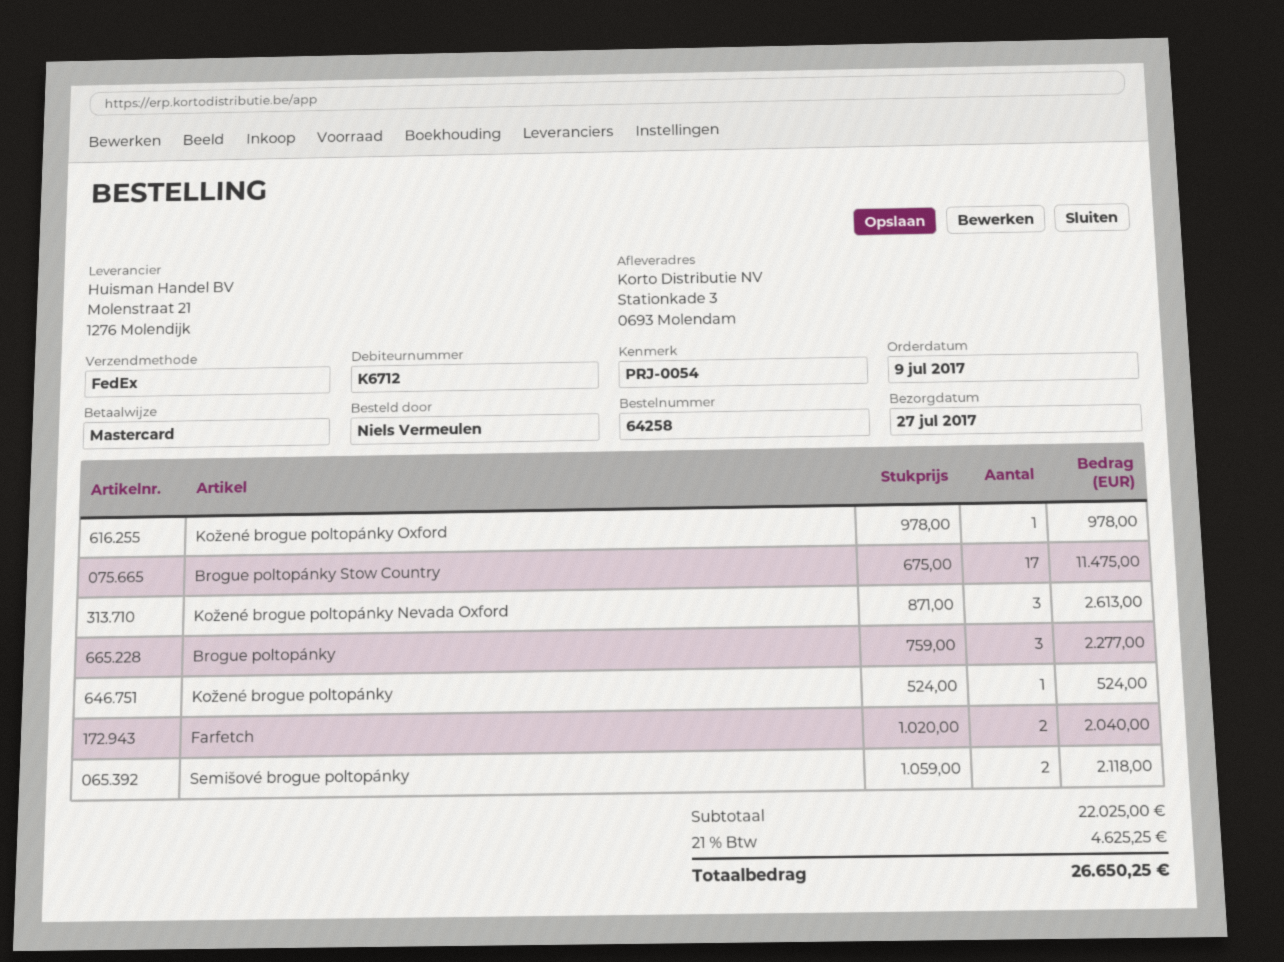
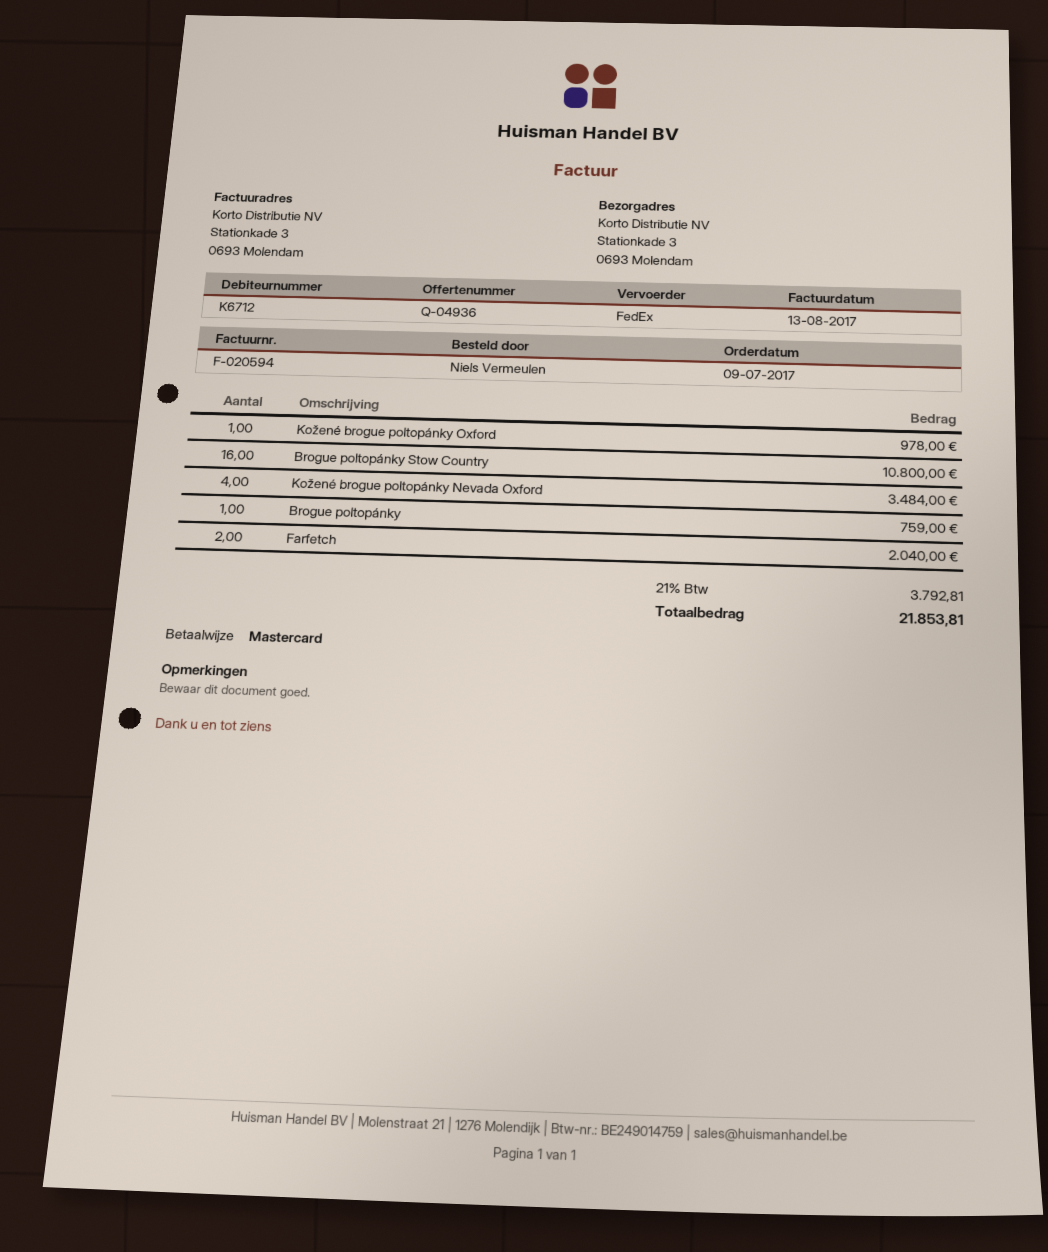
Brogue poltopánky Stow Country: 17 for 11475.00 -> 16 for 10800.00
Kožené brogue poltopánky Nevada Oxford: 3 for 2613.00 -> 4 for 3484.00
Brogue poltopánky: 3 for 2277.00 -> 1 for 759.00
Kožené brogue poltopánky: 1 for 524.00 -> none
Semišové brogue poltopánky: 2 for 2118.00 -> none
tax: 21% = 4625.25 -> 21% = 3792.81
total: 26650.25 -> 21853.81

